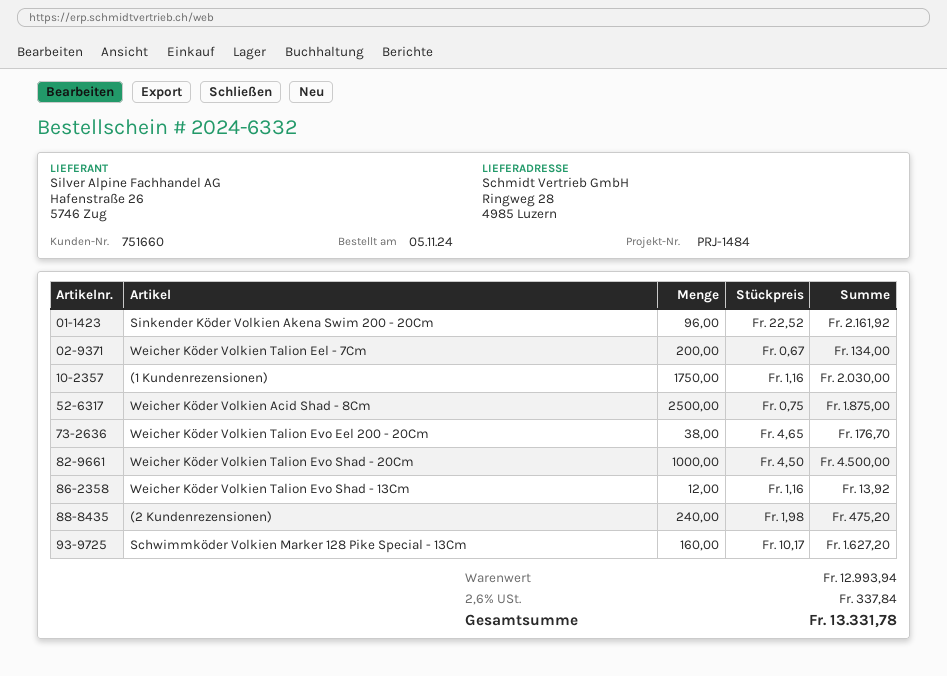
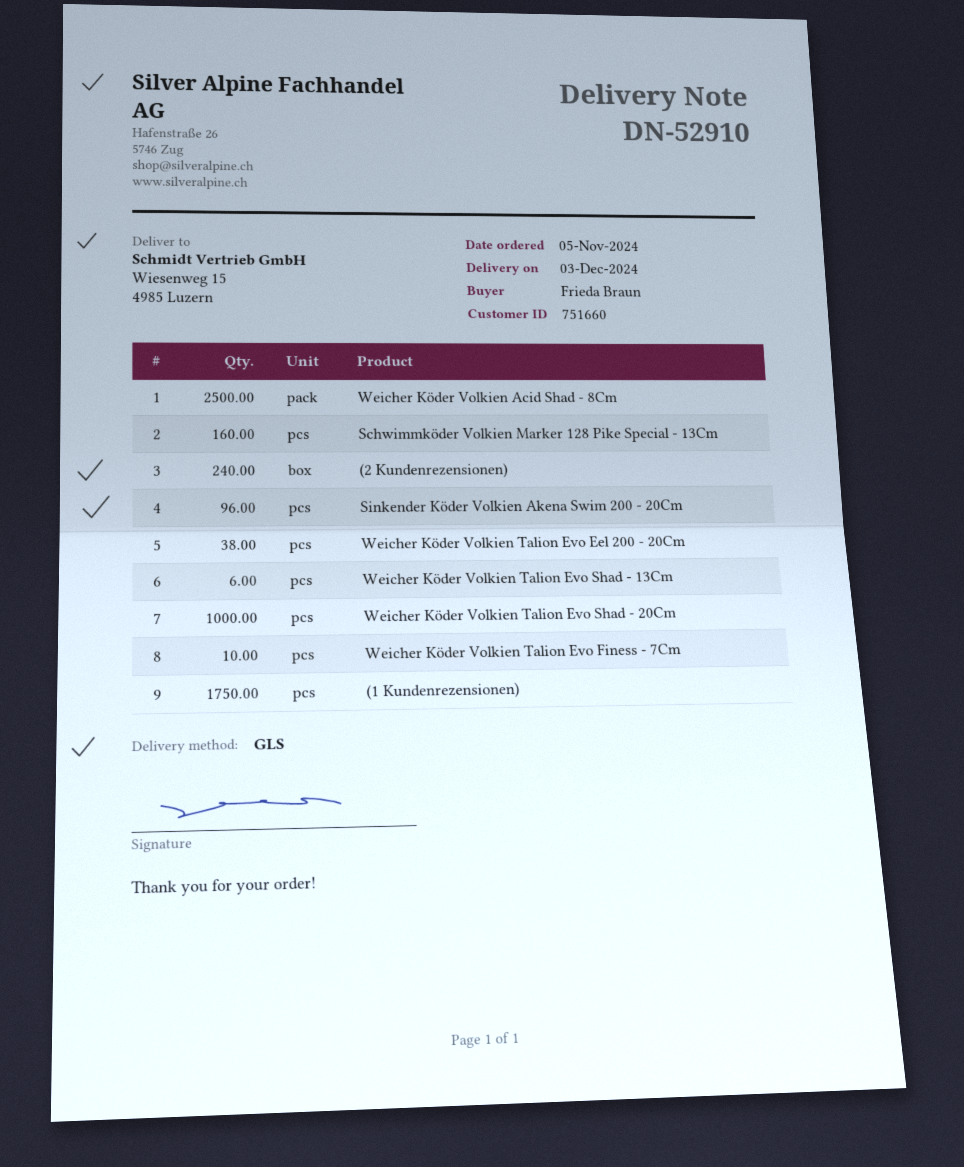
ship to: Ringweg 28, 4985 Luzern -> Wiesenweg 15, 4985 Luzern
Weicher Köder Volkien Talion Eel - 7Cm: 200 -> none
Weicher Köder Volkien Talion Evo Shad - 13Cm: 12 -> 6
Weicher Köder Volkien Talion Evo Finess - 7Cm: none -> 10

